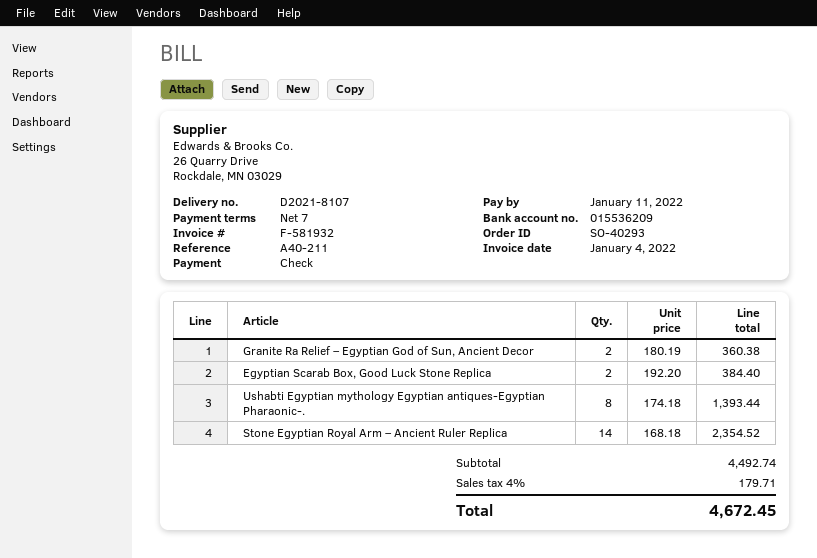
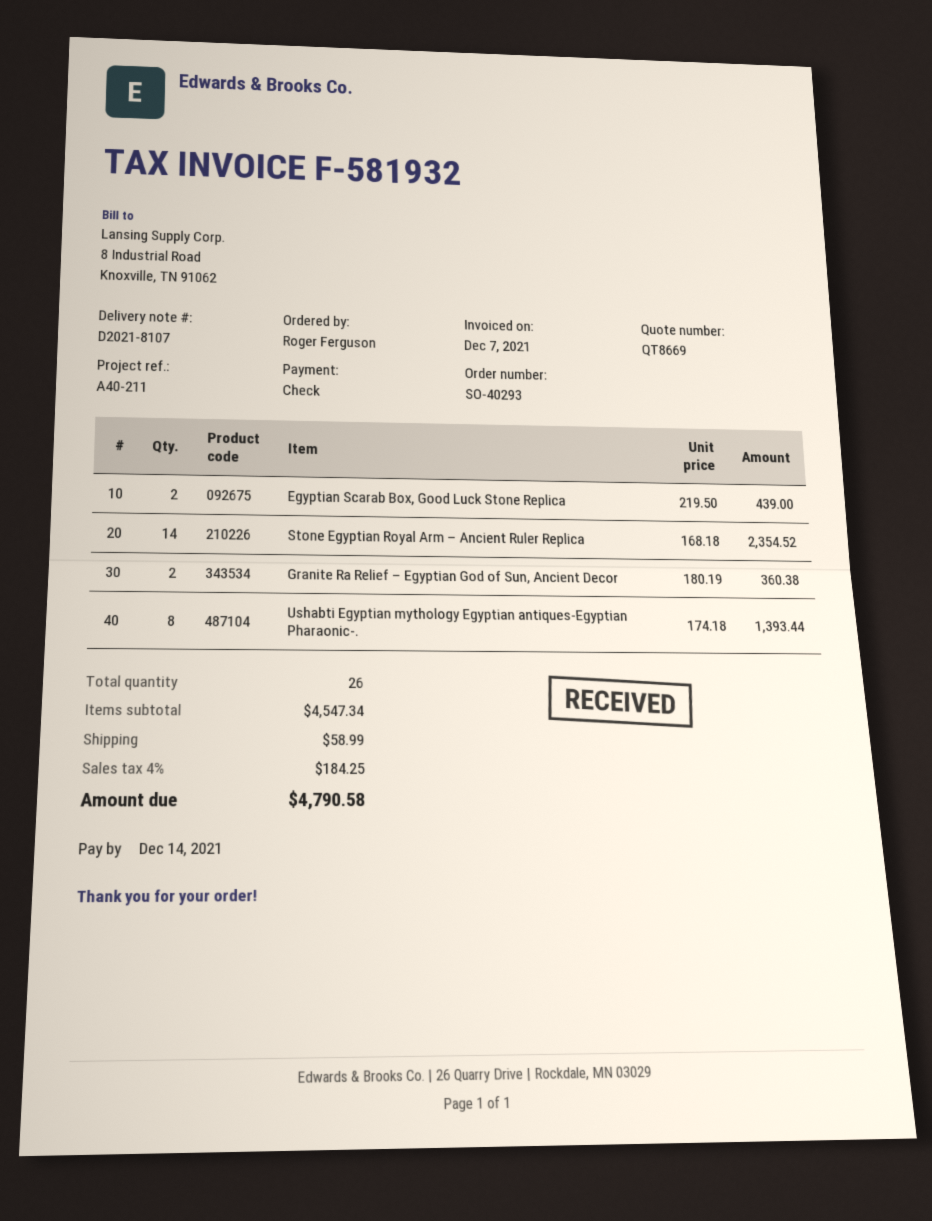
invoice date: 2022-01-04 -> 2021-12-07
due date: 2022-01-11 -> 2021-12-14
Egyptian Scarab Box, Good Luck Stone Replica: 2 x 192.20 = 384.40 -> 2 x 219.50 = 439.00
subtotal: 4492.74 -> 4547.34
shipping: none -> 58.99
tax: 4% = 179.71 -> 4% = 184.25
total: 4672.45 -> 4790.58

